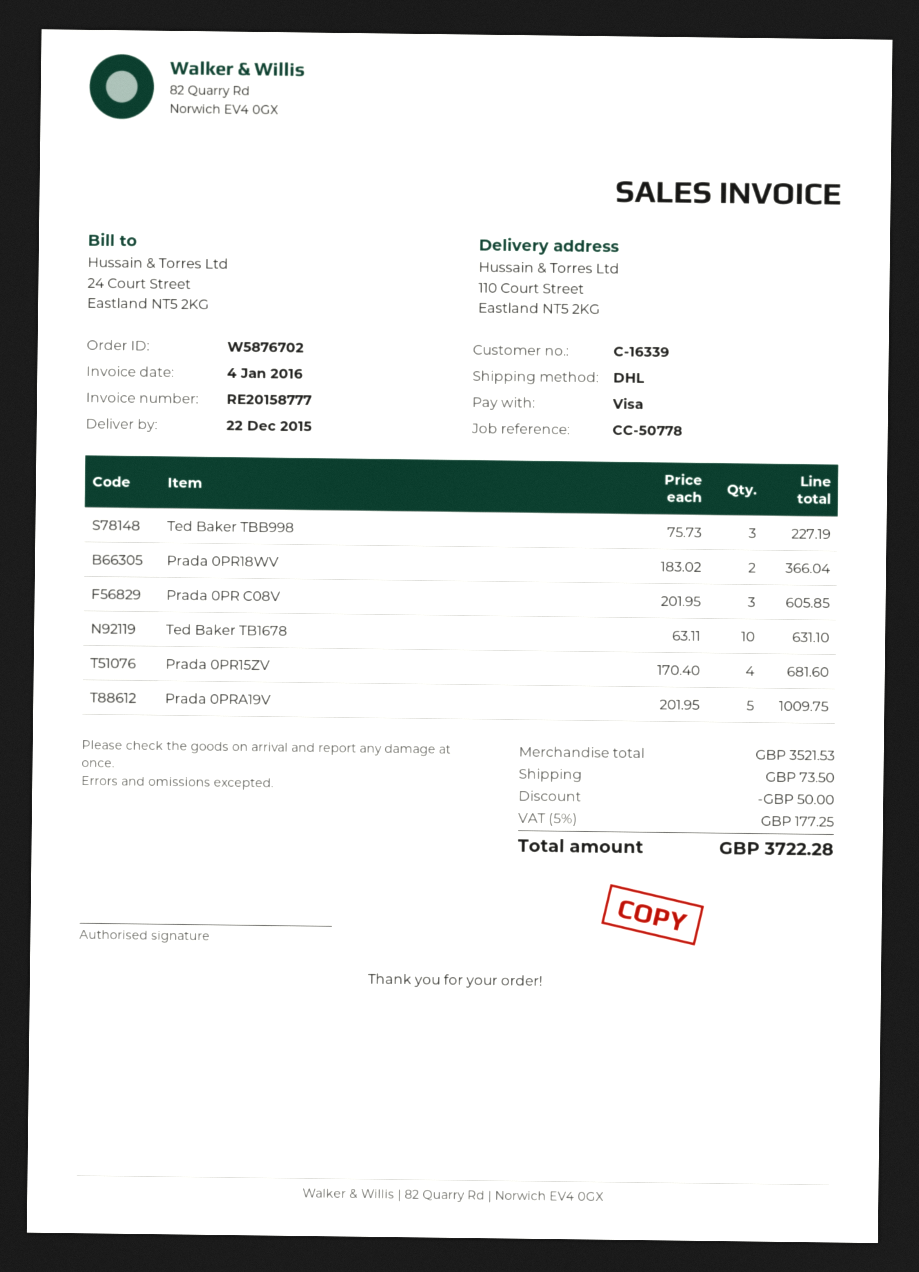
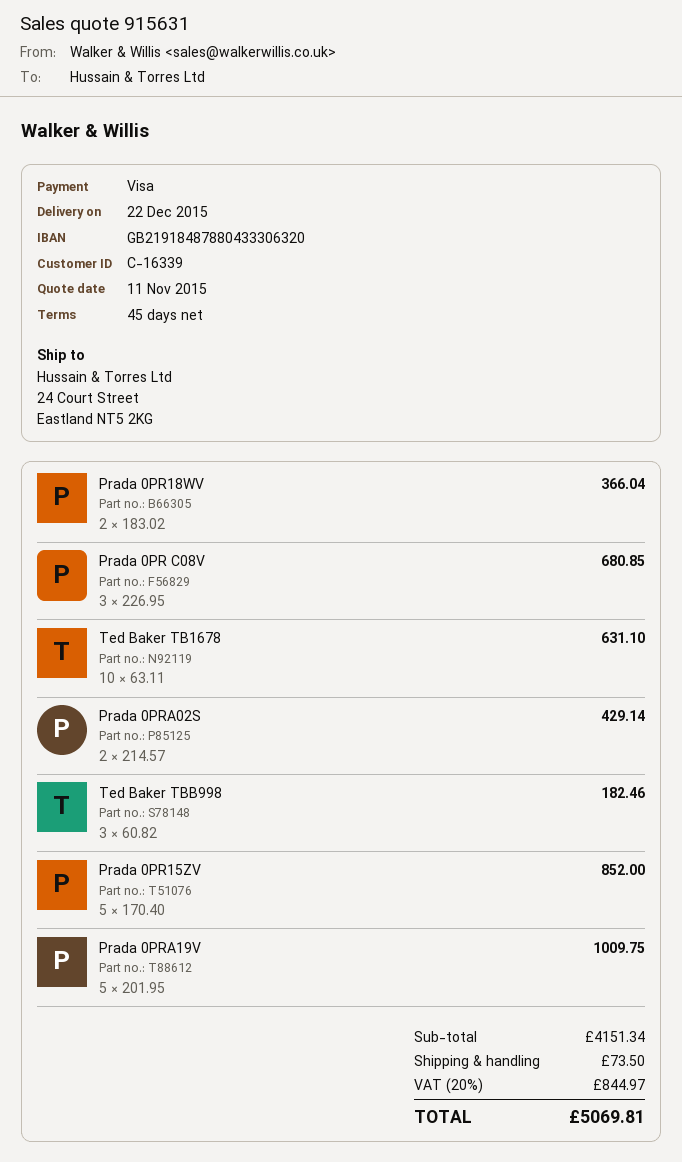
ship to: 110 Court Street, Eastland NT5 2KG -> 24 Court Street, Eastland NT5 2KG
Ted Baker TBB998: 3 x 75.73 = 227.19 -> 3 x 60.82 = 182.46
Prada 0PR C08V: 3 x 201.95 = 605.85 -> 3 x 226.95 = 680.85
Prada 0PR15ZV: 4 x 170.40 = 681.60 -> 5 x 170.40 = 852.00
Prada 0PRA02S: none -> 2 x 214.57 = 429.14
subtotal: 3521.53 -> 4151.34
discount: 50.00 -> none
tax: 5% = 177.25 -> 20% = 844.97
total: 3722.28 -> 5069.81

